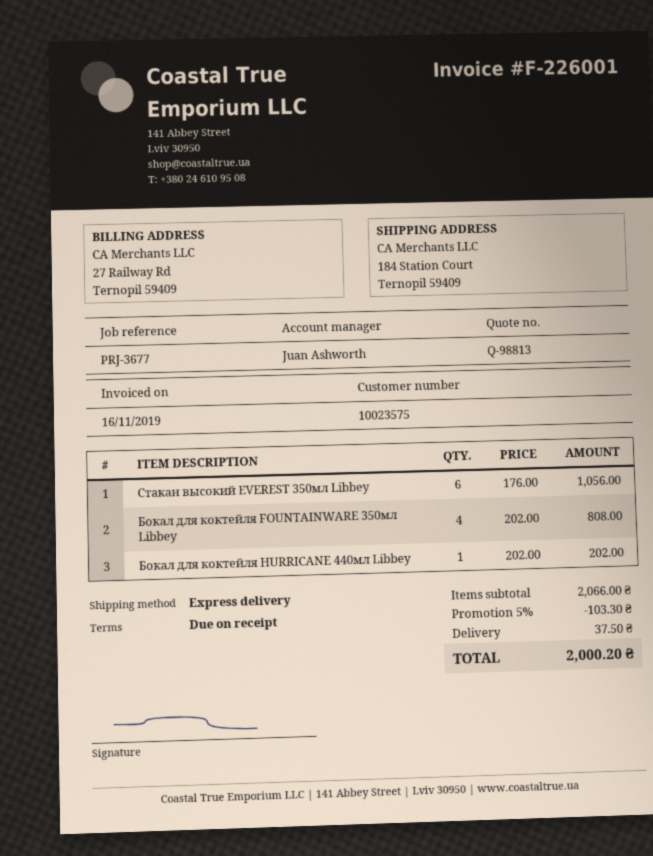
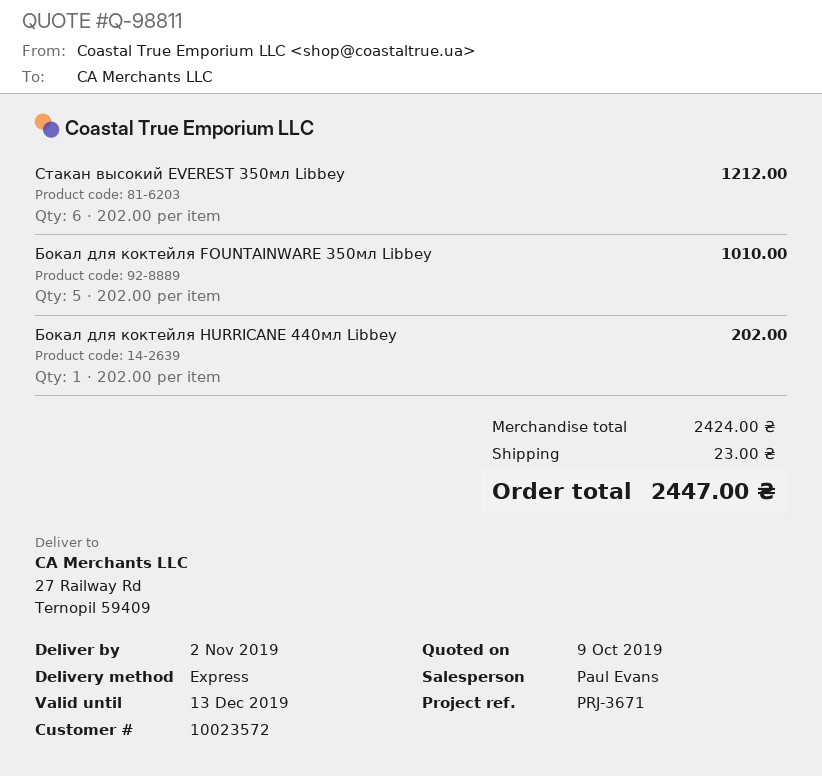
quote number: Q-98813 -> Q-98811
customer number: 10023575 -> 10023572
reference: PRJ-3677 -> PRJ-3671
sales rep: Juan Ashworth -> Paul Evans
ship to: 184 Station Court, Ternopil 59409 -> 27 Railway Rd, Ternopil 59409
Стакан высокий EVEREST 350мл Libbey: 6 x 176.00 = 1056.00 -> 6 x 202.00 = 1212.00
Бокал для коктейля FOUNTAINWARE 350мл Libbey: 4 x 202.00 = 808.00 -> 5 x 202.00 = 1010.00
subtotal: 2066.00 -> 2424.00
discount: 5% = 103.30 -> none
shipping: 37.50 -> 23.00
total: 2000.20 -> 2447.00

